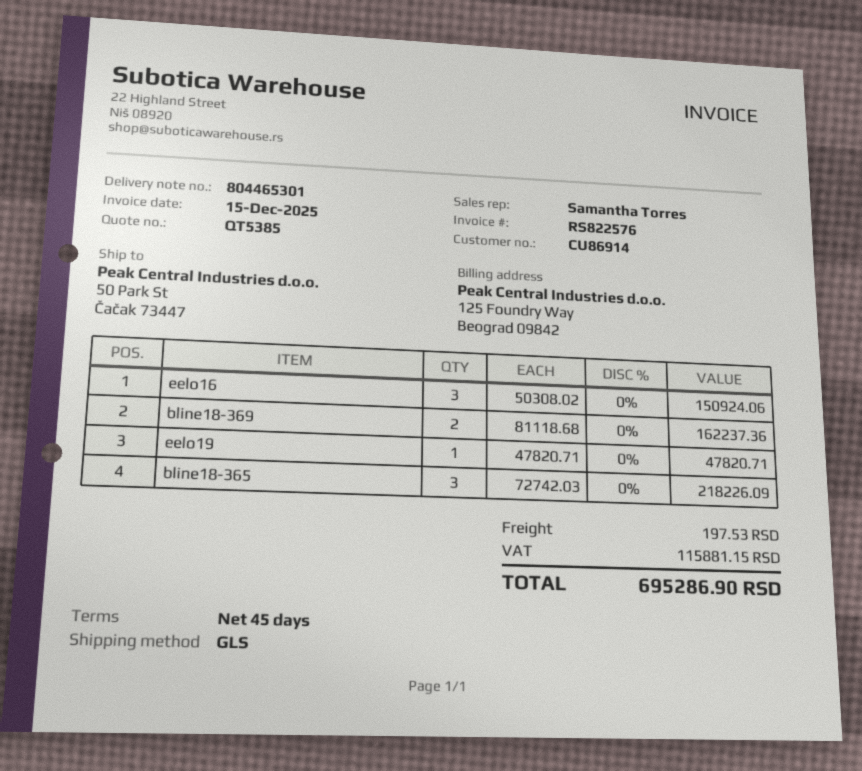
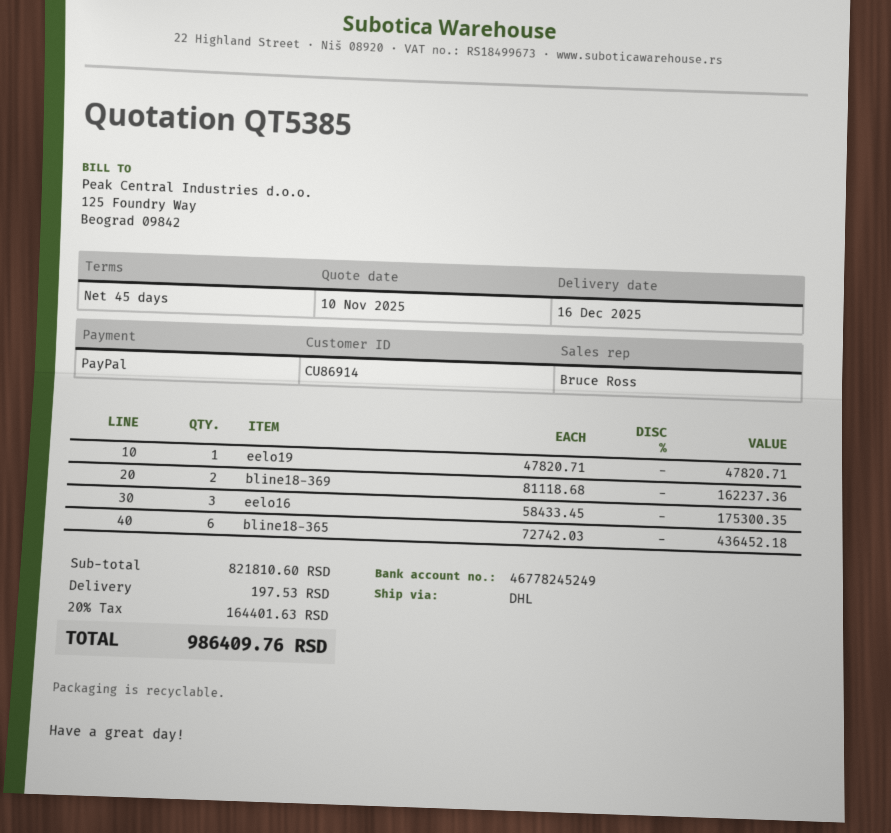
sales rep: Samantha Torres -> Bruce Ross
shipping method: GLS -> DHL
eelo16: 3 x 50308.02 = 150924.06 -> 3 x 58433.45 = 175300.35
bline18-365: 3 x 72742.03 = 218226.09 -> 6 x 72742.03 = 436452.18
tax: 115881.15 -> 164401.63
total: 695286.90 -> 986409.76

